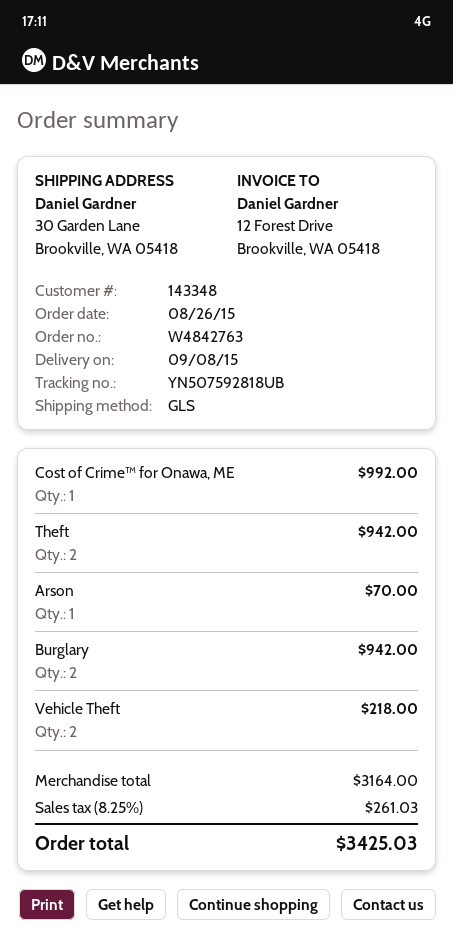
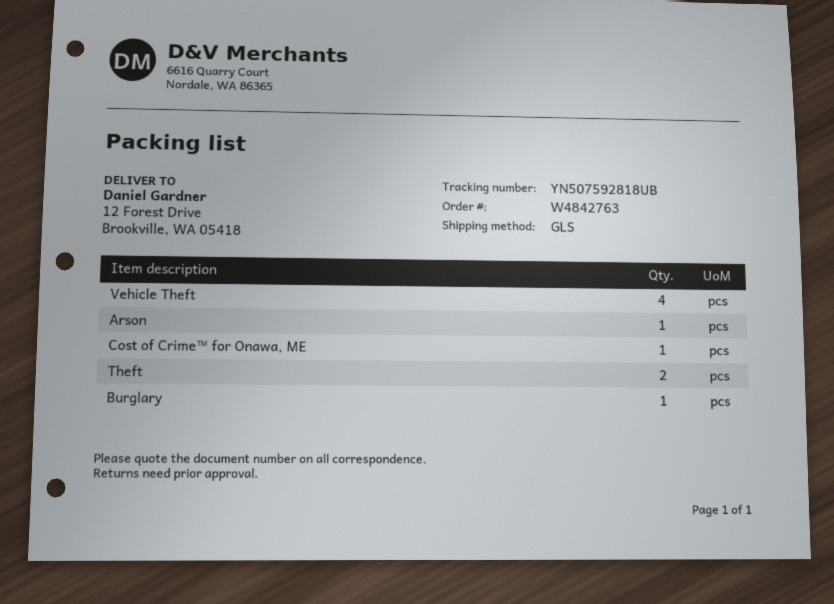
ship to: 30 Garden Lane, Brookville, WA 05418 -> 12 Forest Drive, Brookville, WA 05418
Burglary: 2 -> 1
Vehicle Theft: 2 -> 4

